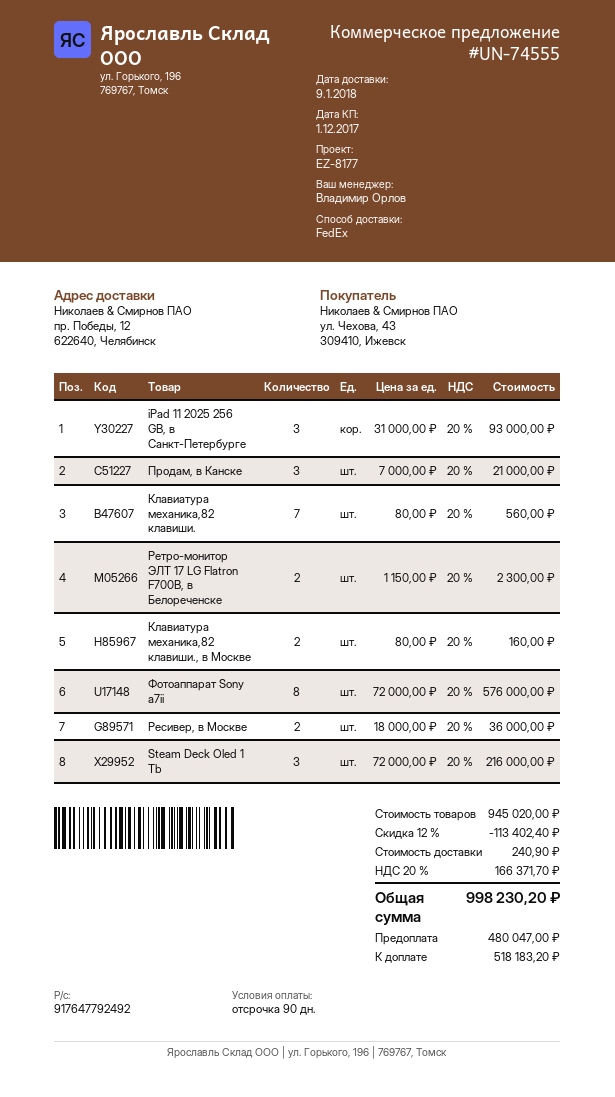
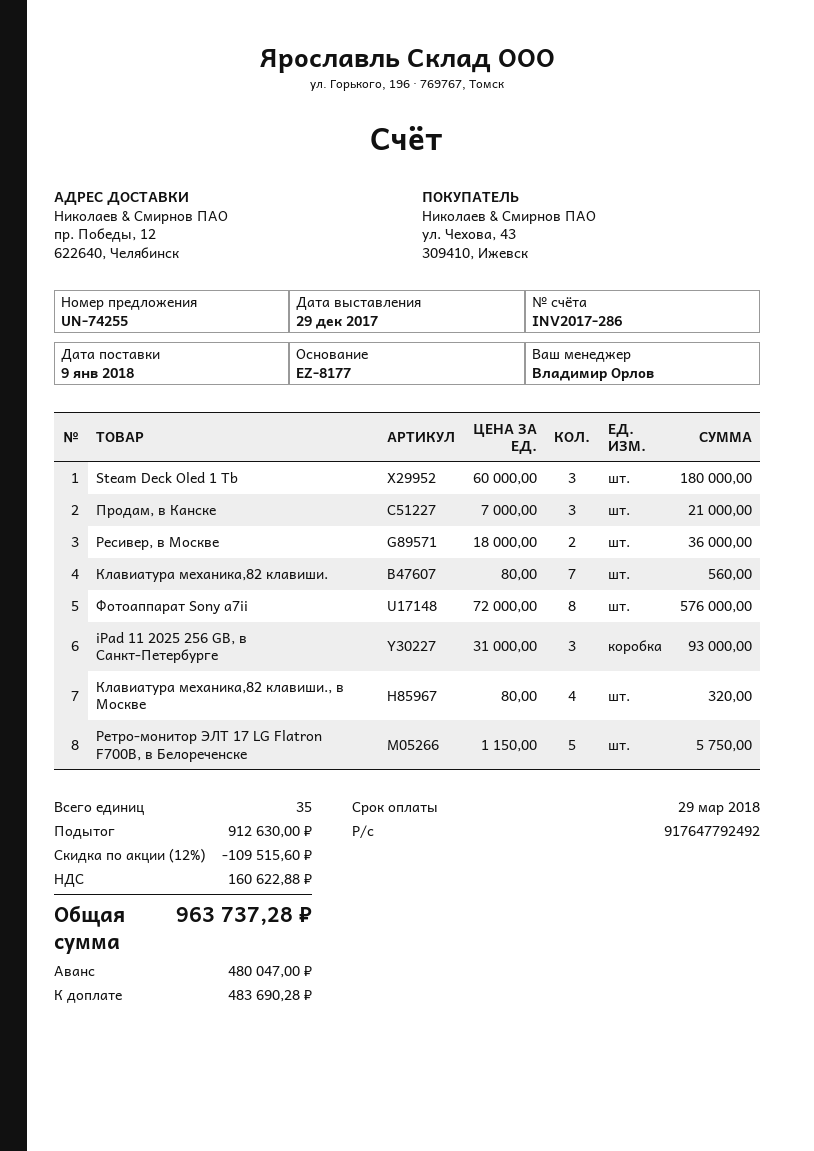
quote number: UN-74555 -> UN-74255
Ретро-монитор ЭЛТ 17 LG Flatron F700B, в Белореченске: 2 x 1150.00 = 2300.00 -> 5 x 1150.00 = 5750.00
Клавиатура механика,82 клавиши., в Москве: 2 x 80.00 = 160.00 -> 4 x 80.00 = 320.00
Steam Deck Oled 1 Tb: 3 x 72000.00 = 216000.00 -> 3 x 60000.00 = 180000.00
subtotal: 945020.00 -> 912630.00
discount: 12% = 113402.40 -> 12% = 109515.60
shipping: 240.90 -> none
tax: 166371.70 -> 160622.88
total: 998230.20 -> 963737.28
balance: 518183.20 -> 483690.28

